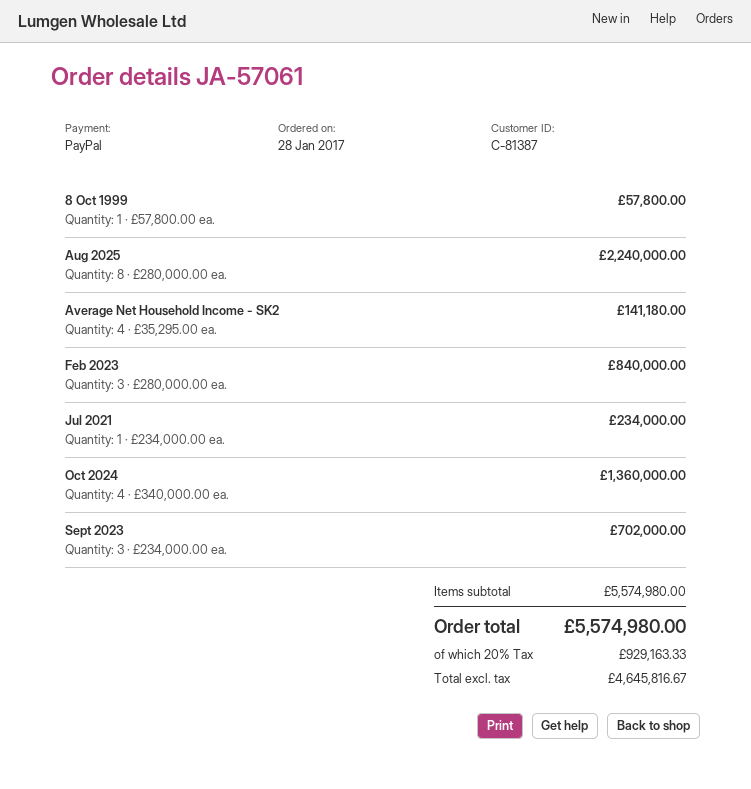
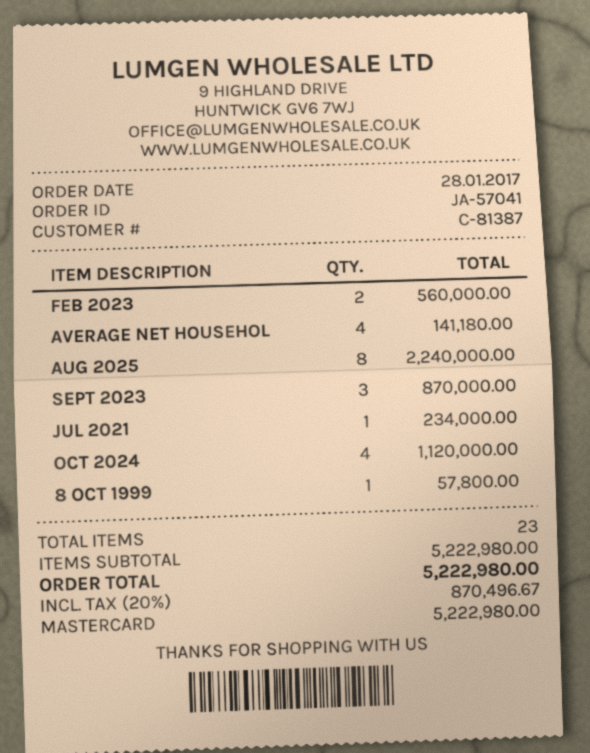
order number: JA-57061 -> JA-57041
payment method: PayPal -> Mastercard
Feb 2023: 3 for 840000.00 -> 2 for 560000.00
Oct 2024: 4 for 1360000.00 -> 4 for 1120000.00
Sept 2023: 3 for 702000.00 -> 3 for 870000.00
subtotal: 5574980.00 -> 5222980.00
tax: 20% = 929163.33 -> 20% = 870496.67
total: 5574980.00 -> 5222980.00

